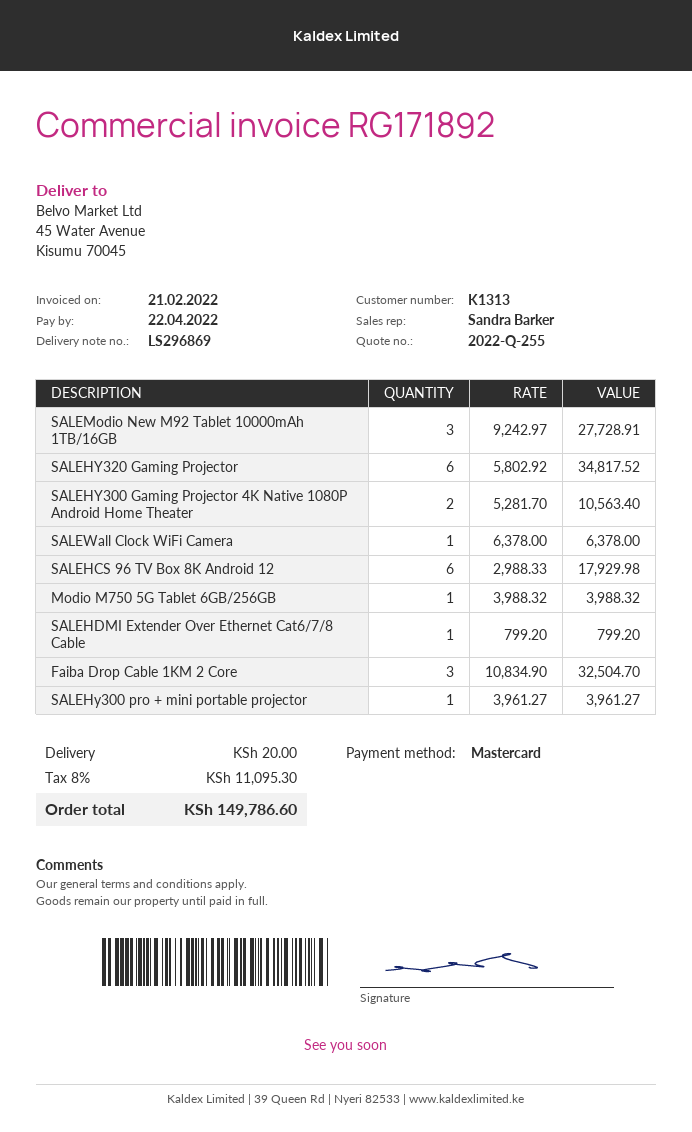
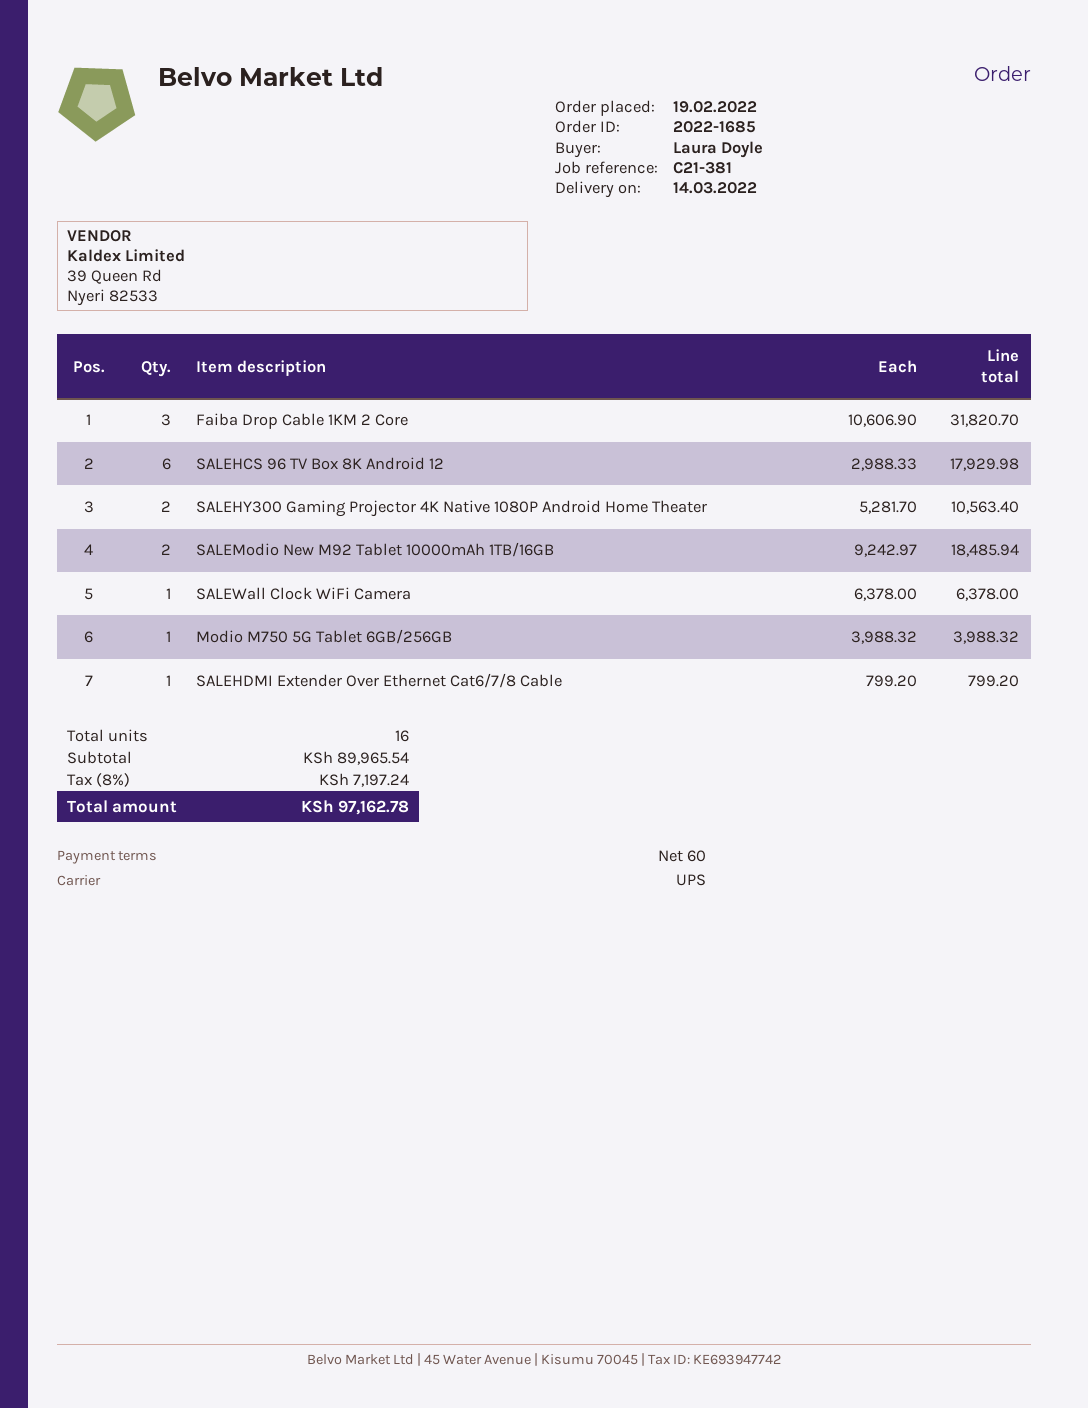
SALEModio New M92 Tablet 10000mAh 1TB/16GB: 3 x 9242.97 = 27728.91 -> 2 x 9242.97 = 18485.94
SALEHY320 Gaming Projector: 6 x 5802.92 = 34817.52 -> none
Faiba Drop Cable 1KM 2 Core: 3 x 10834.90 = 32504.70 -> 3 x 10606.90 = 31820.70
SALEHy300 pro + mini portable projector: 1 x 3961.27 = 3961.27 -> none
shipping: 20.00 -> none
tax: 8% = 11095.30 -> 8% = 7197.24
total: 149786.60 -> 97162.78

